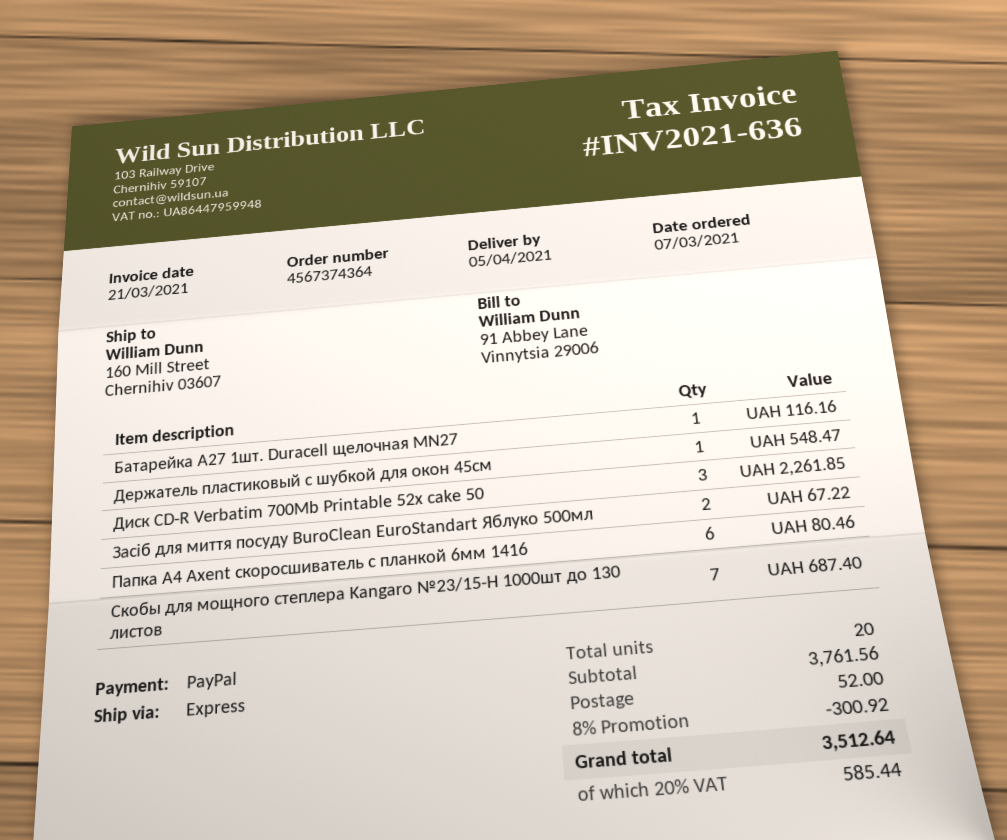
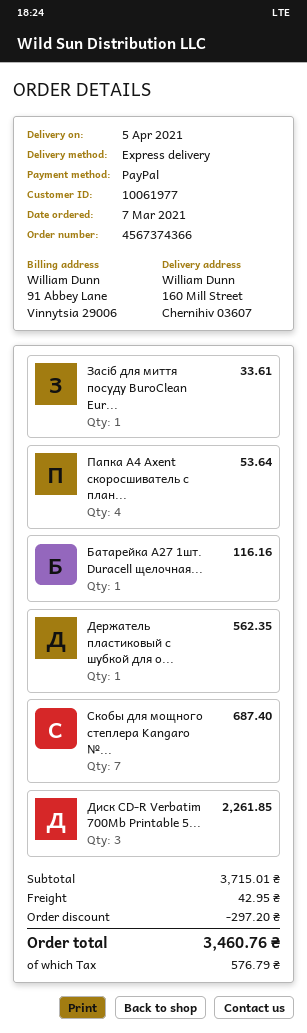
order number: 4567374364 -> 4567374366
Держатель пластиковый с шубкой для окон 45см: 1 for 548.47 -> 1 for 562.35
Засіб для миття посуду BuroClean EuroStandart Яблуко 500мл: 2 for 67.22 -> 1 for 33.61
Папка А4 Axent скоросшиватель с планкой 6мм 1416: 6 for 80.46 -> 4 for 53.64
subtotal: 3761.56 -> 3715.01
discount: 300.92 -> 297.20
shipping: 52.00 -> 42.95
tax: 585.44 -> 576.79
total: 3512.64 -> 3460.76

